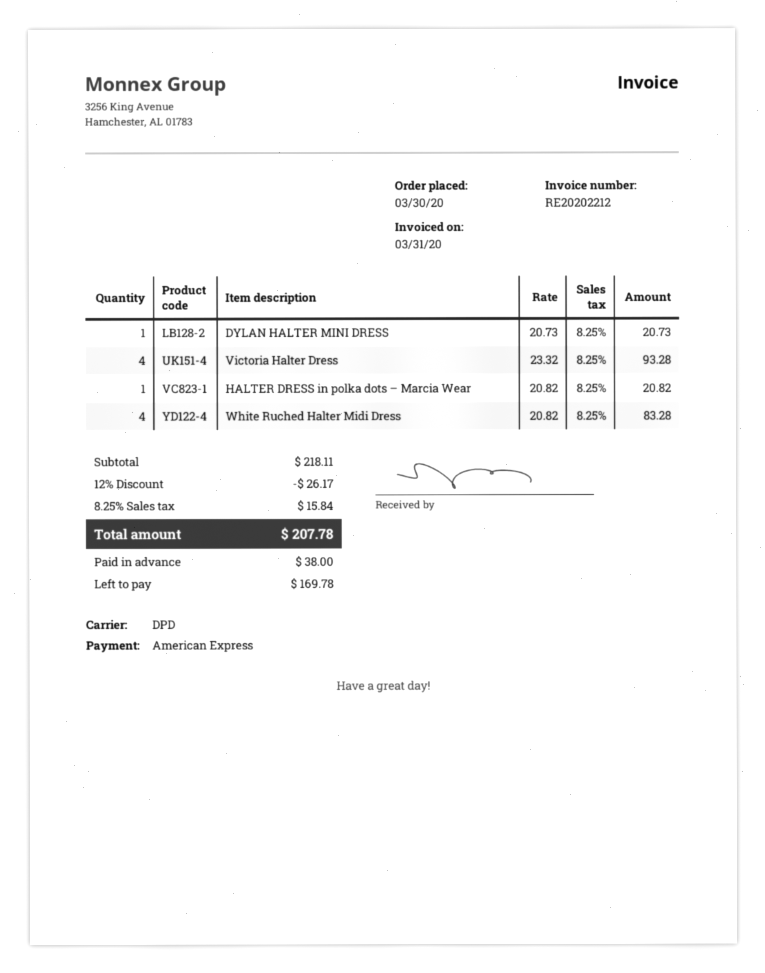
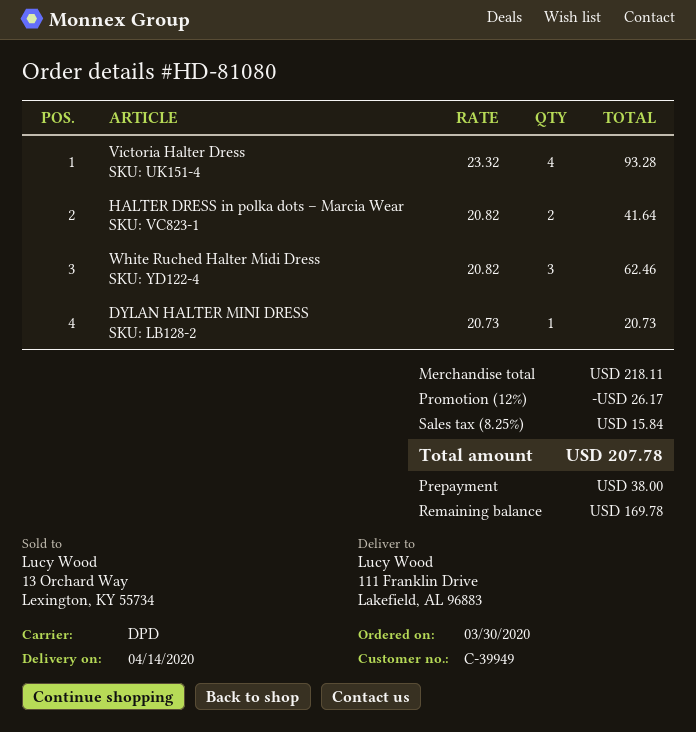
HALTER DRESS in polka dots – Marcia Wear: 1 x 20.82 = 20.82 -> 2 x 20.82 = 41.64
White Ruched Halter Midi Dress: 4 x 20.82 = 83.28 -> 3 x 20.82 = 62.46

